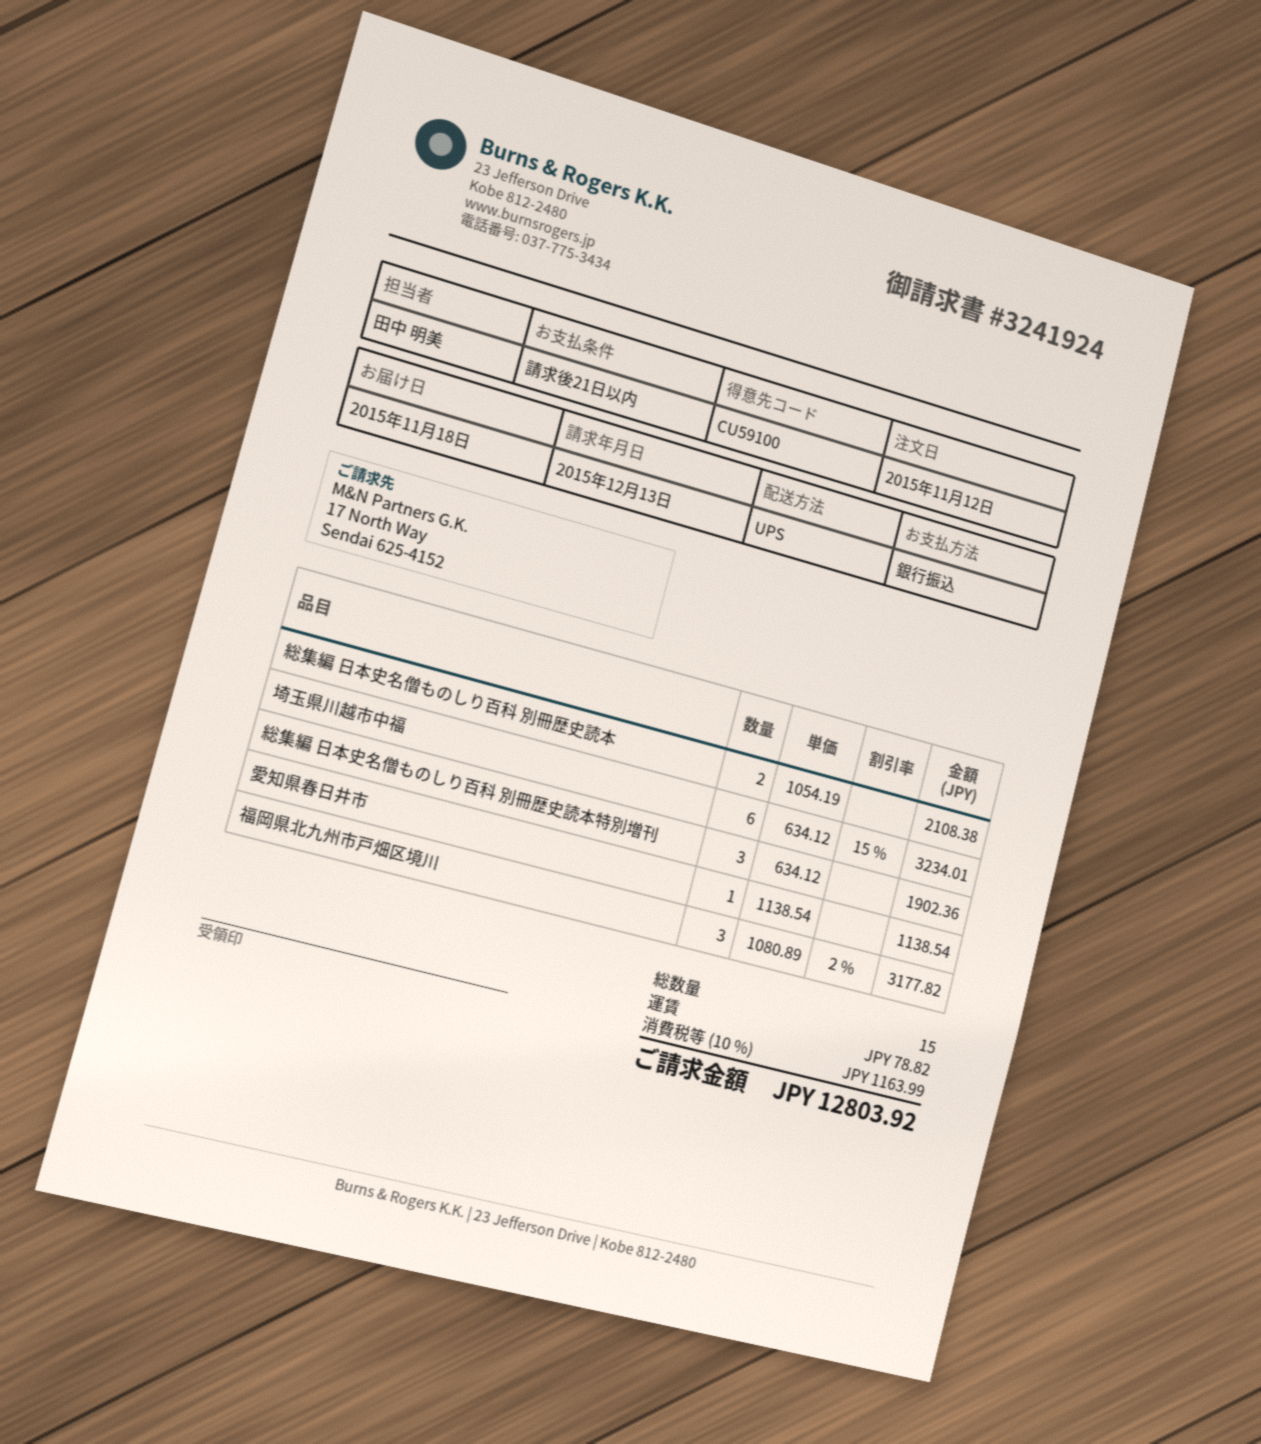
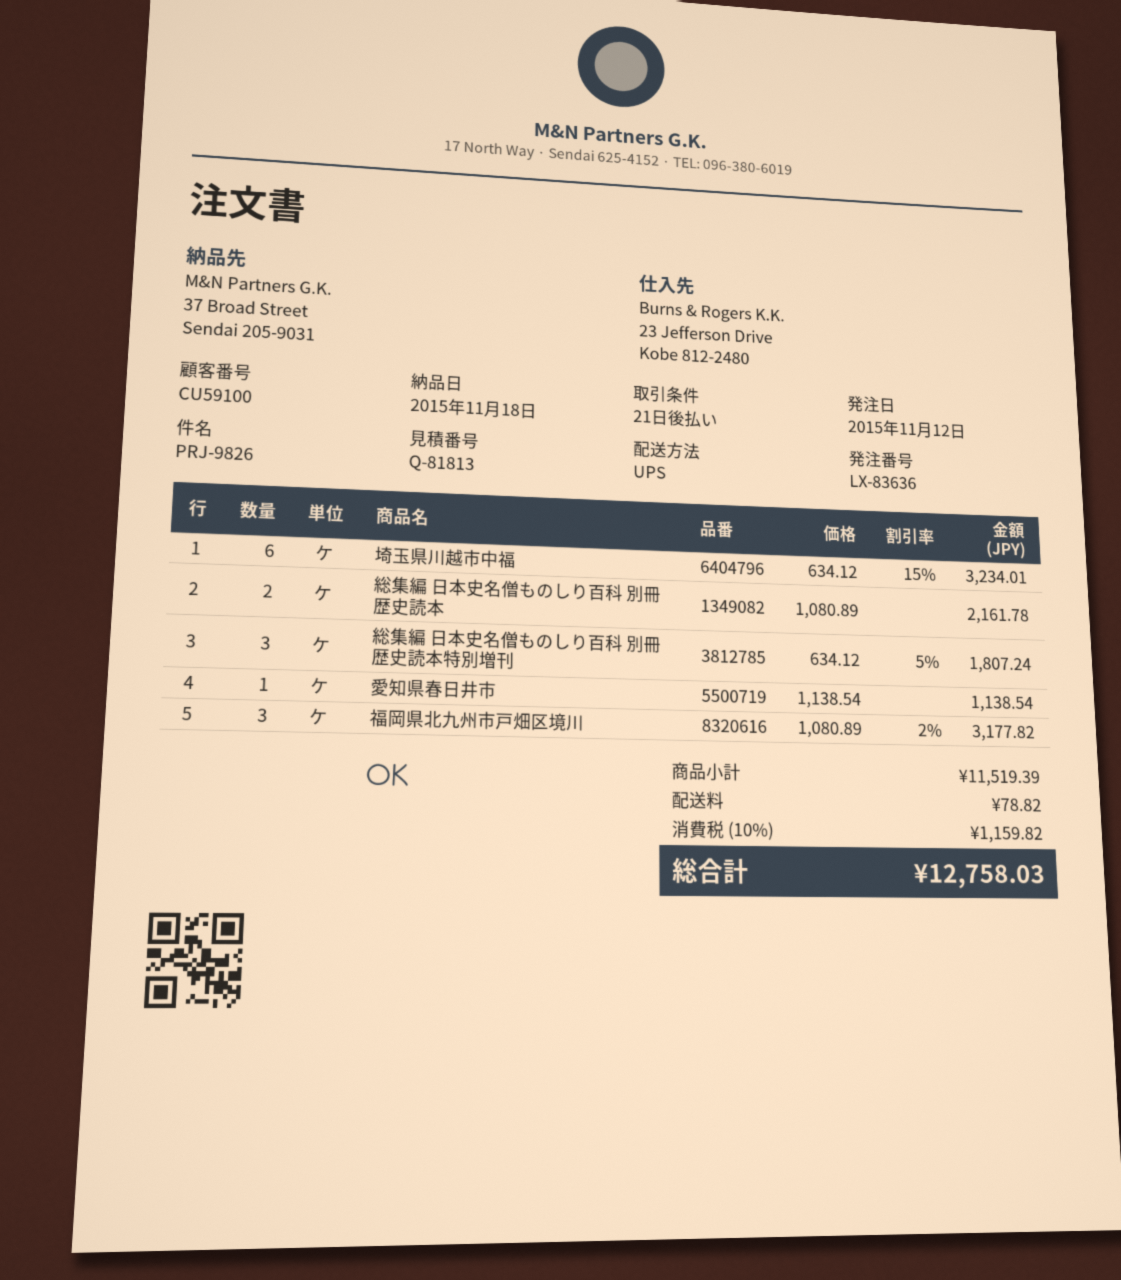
総集編 日本史名僧ものしり百科 別冊歴史読本: 2 x 1054.19 = 2108.38 -> 2 x 1080.89 = 2161.78
総集編 日本史名僧ものしり百科 別冊歴史読本特別増刊: 3 x 634.12 = 1902.36 -> 3 x 634.12 - 5% = 1807.24
tax: 10% = 1163.99 -> 10% = 1159.82
total: 12803.92 -> 12758.03

